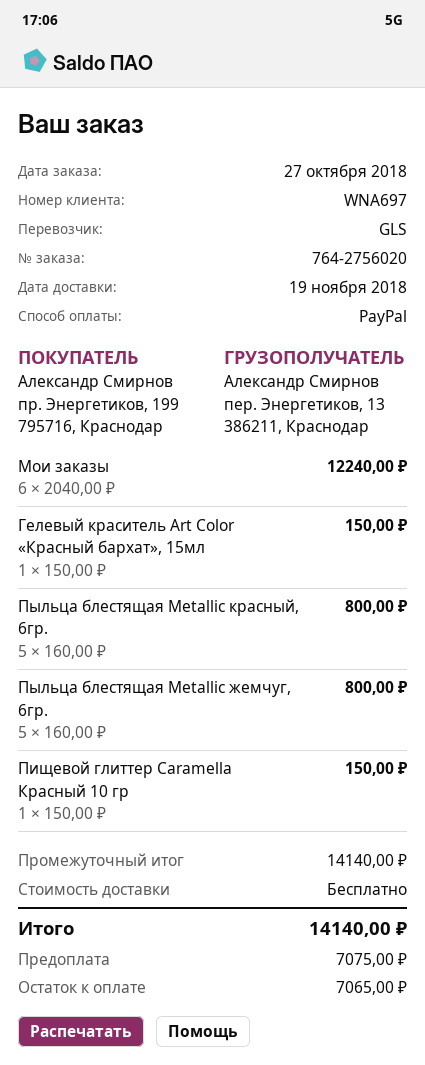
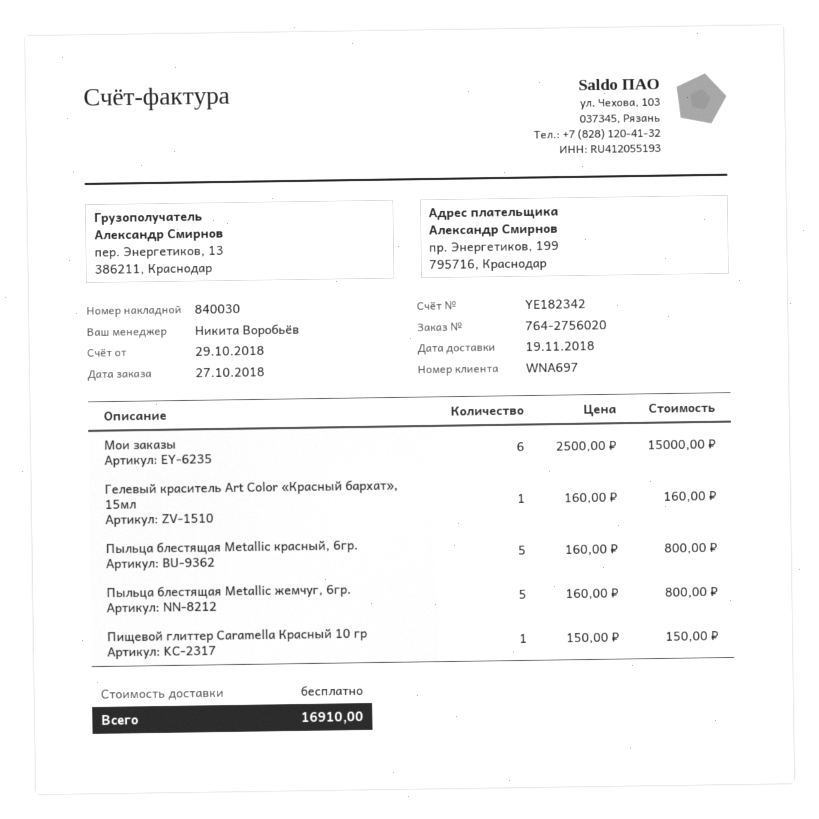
Мои заказы: 6 x 2040.00 = 12240.00 -> 6 x 2500.00 = 15000.00
Гелевый краситель Art Color «Красный бархат», 15мл: 1 x 150.00 = 150.00 -> 1 x 160.00 = 160.00
total: 14140.00 -> 16910.00

